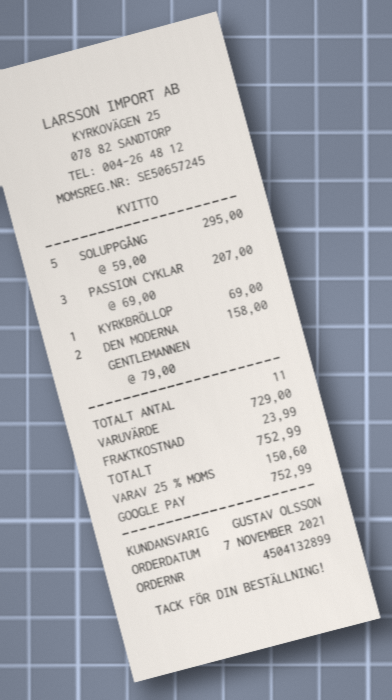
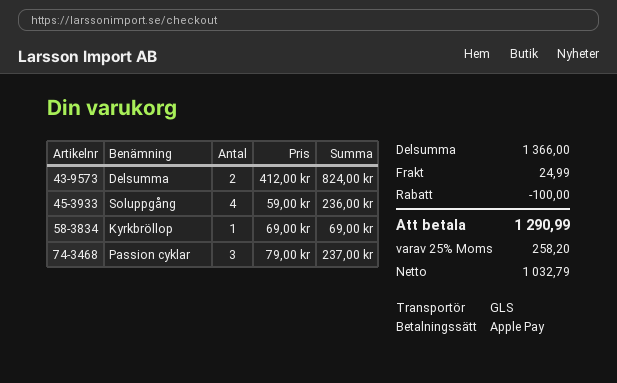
payment method: Google Pay -> Apple Pay
SOLUPPGÅNG: 5 x 59.00 = 295.00 -> 4 x 59.00 = 236.00
PASSION CYKLAR: 3 x 69.00 = 207.00 -> 3 x 79.00 = 237.00
DEN MODERNA GENTLEMANNEN: 2 x 79.00 = 158.00 -> none
Delsumma: none -> 2 x 412.00 = 824.00
subtotal: 729.00 -> 1366.00
discount: none -> 100.00
shipping: 23.99 -> 24.99
tax: 25% = 150.60 -> 25% = 258.20
total: 752.99 -> 1290.99

